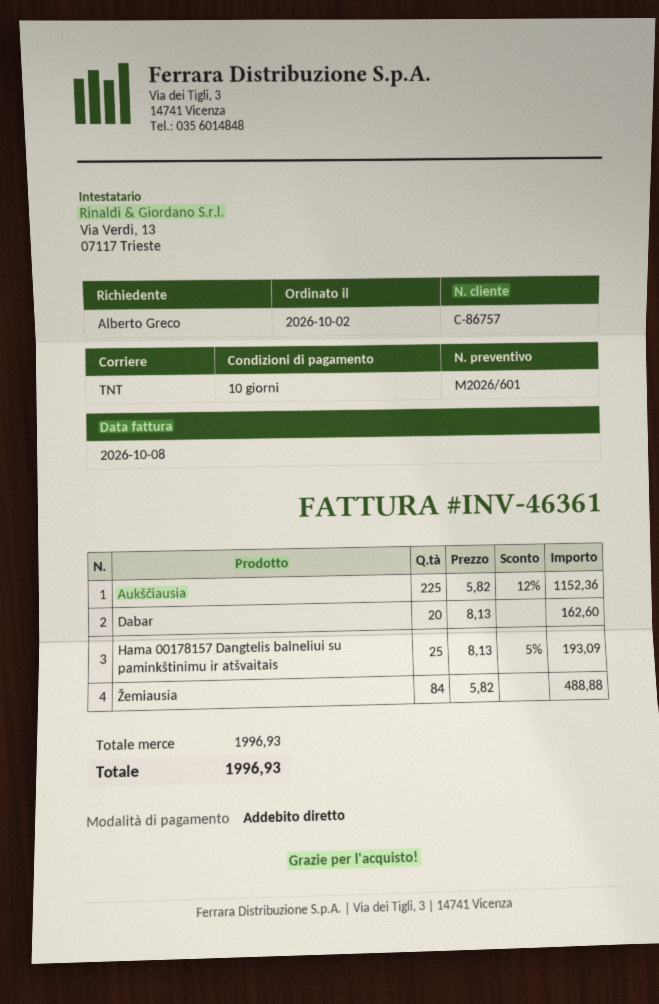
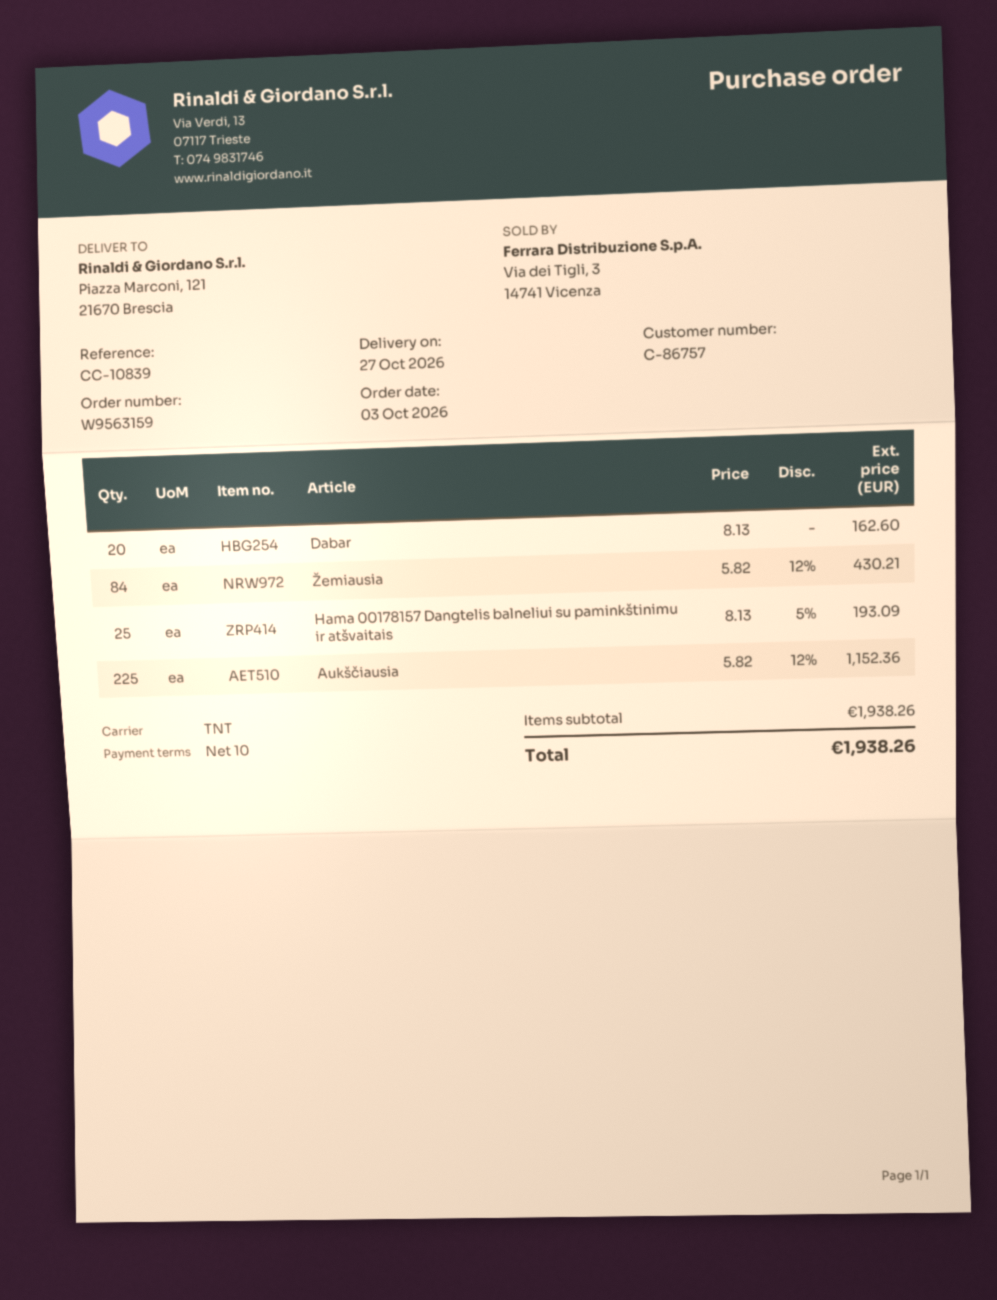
order date: 2026-10-02 -> 2026-10-03
Žemiausia: 84 x 5.82 = 488.88 -> 84 x 5.82 - 12% = 430.21
subtotal: 1996.93 -> 1938.26
total: 1996.93 -> 1938.26

